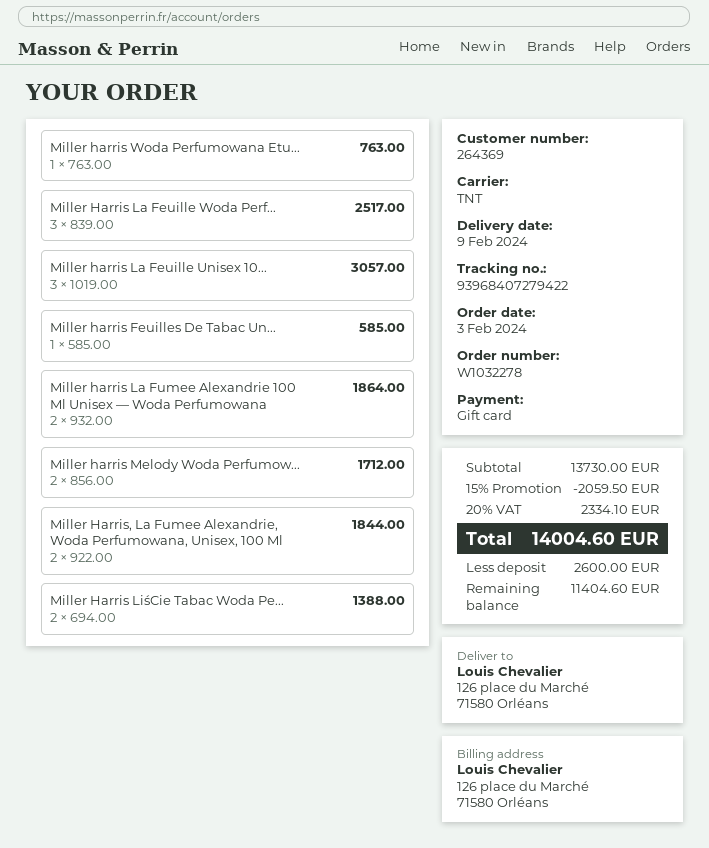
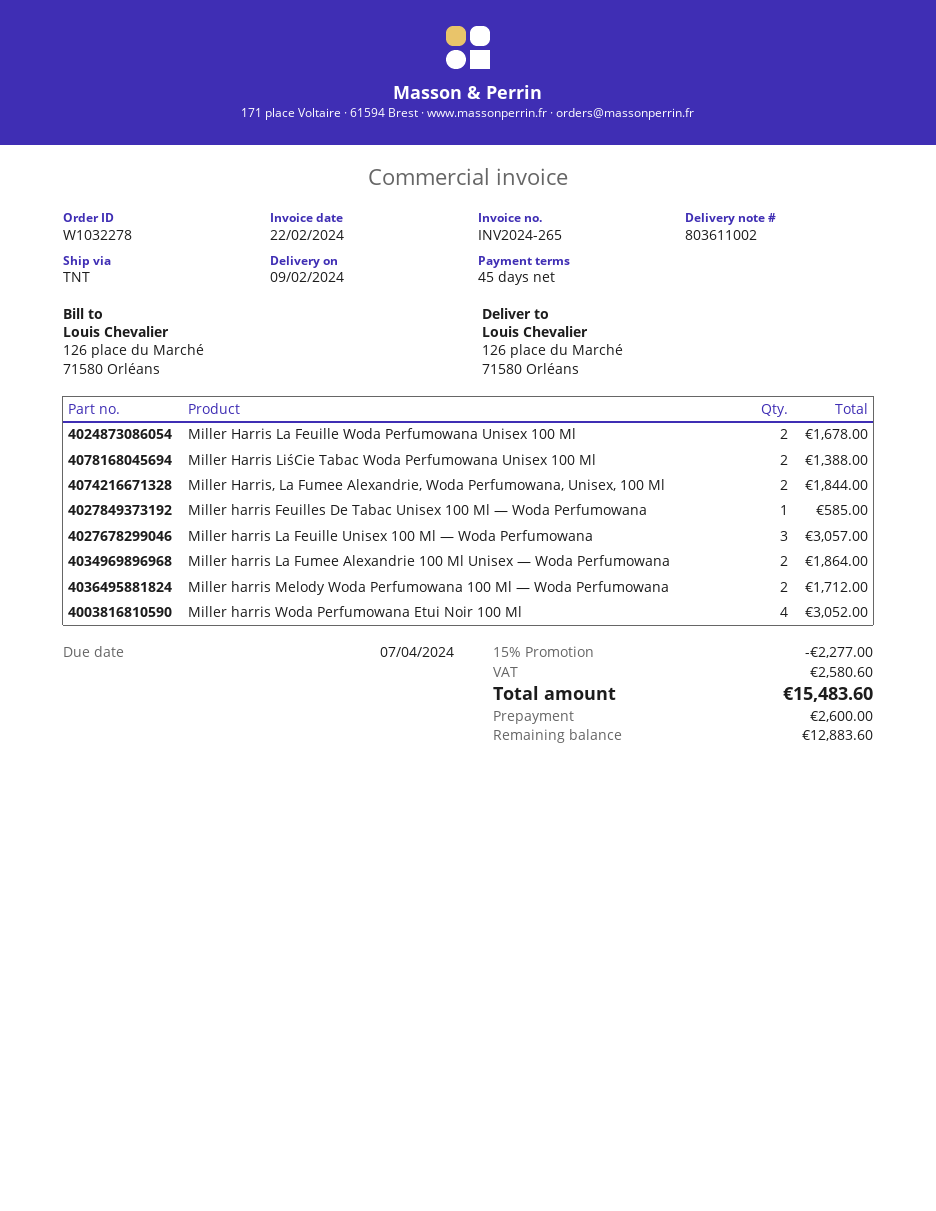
Miller harris Woda Perfumowana Etu...: 1 for 763.00 -> 4 for 3052.00
Miller Harris La Feuille Woda Perf...: 3 for 2517.00 -> 2 for 1678.00
discount: 15% = 2059.50 -> 15% = 2277.00
tax: 2334.10 -> 2580.60
total: 14004.60 -> 15483.60
balance: 11404.60 -> 12883.60

